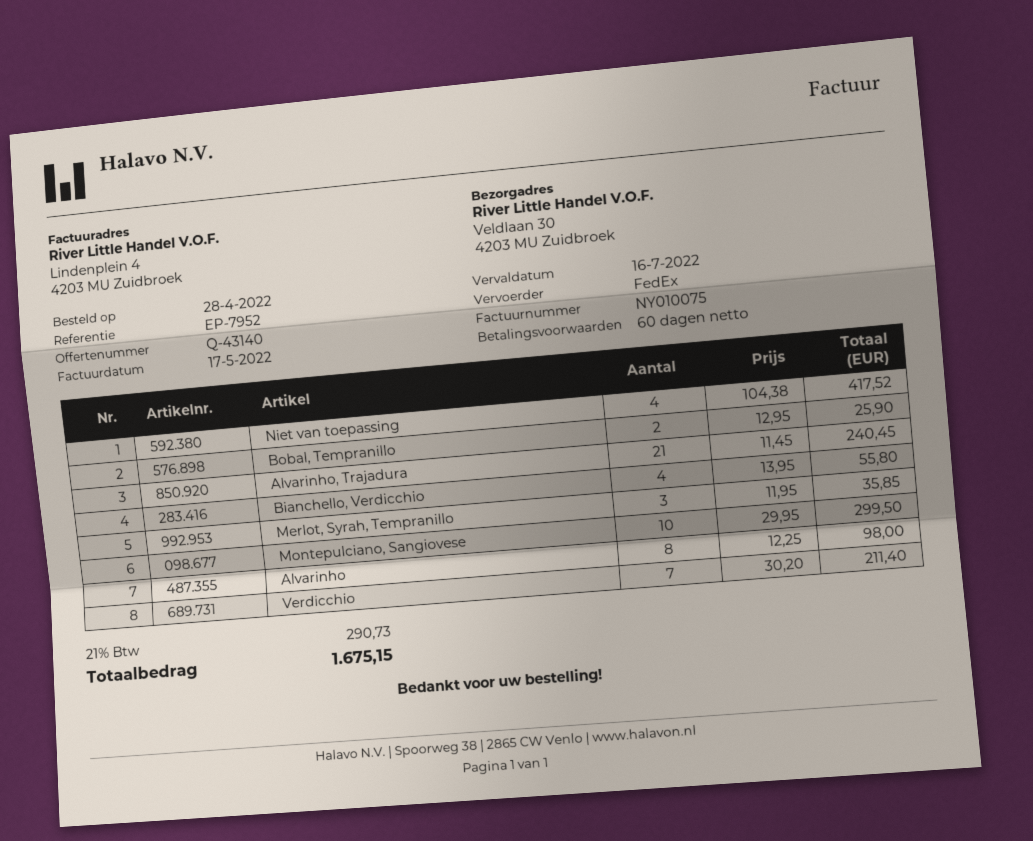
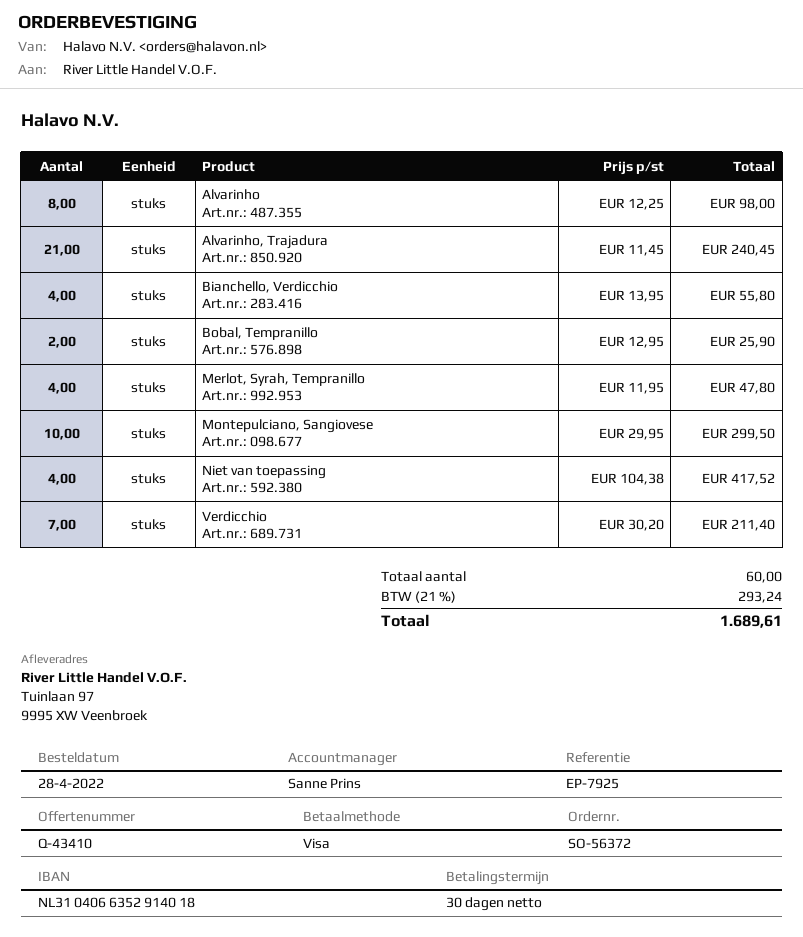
quote number: Q-43140 -> Q-43410
payment terms: 60 days -> 30 days
reference: EP-7952 -> EP-7925
ship to: Veldlaan 30, 4203 MU Zuidbroek -> Tuinlaan 97, 9995 XW Veenbroek
Merlot, Syrah, Tempranillo: 3 x 11.95 = 35.85 -> 4 x 11.95 = 47.80
tax: 21% = 290.73 -> 21% = 293.24
total: 1675.15 -> 1689.61

